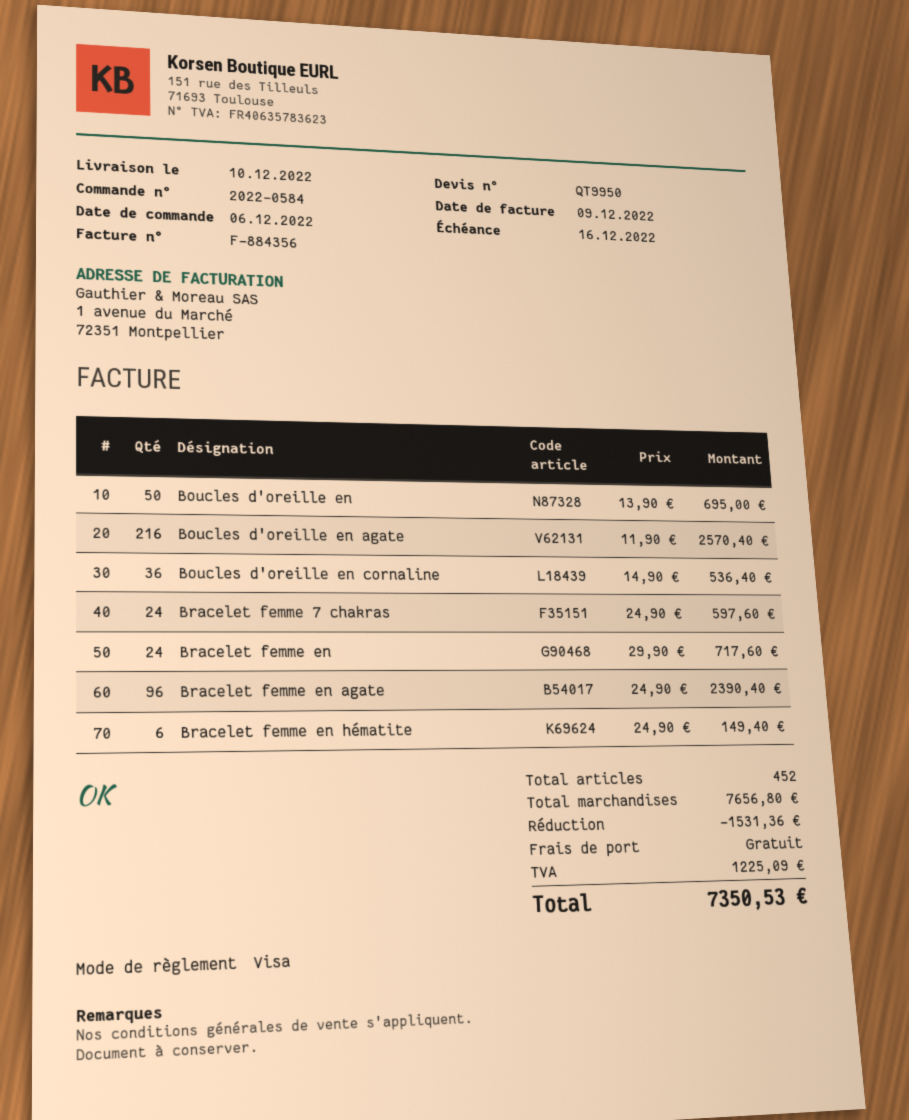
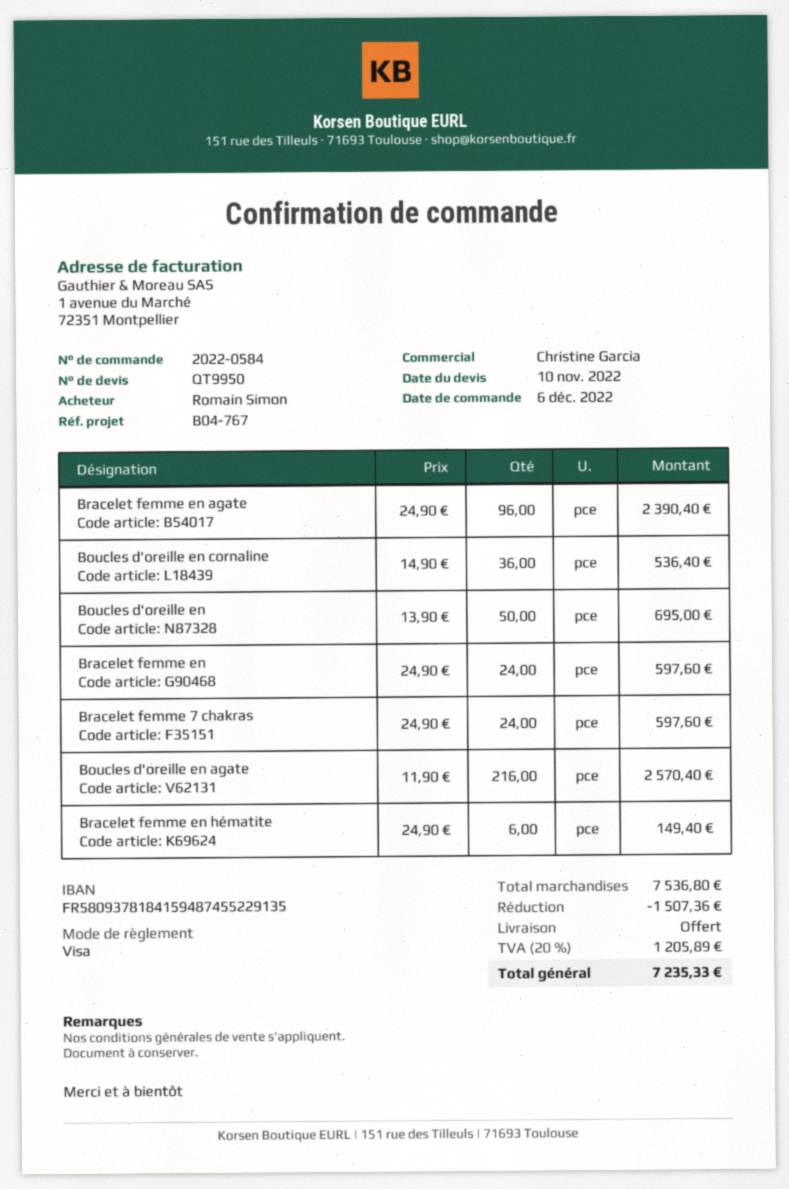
Bracelet femme en: 24 x 29.90 = 717.60 -> 24 x 24.90 = 597.60
subtotal: 7656.80 -> 7536.80
discount: 1531.36 -> 1507.36
tax: 1225.09 -> 1205.89
total: 7350.53 -> 7235.33

